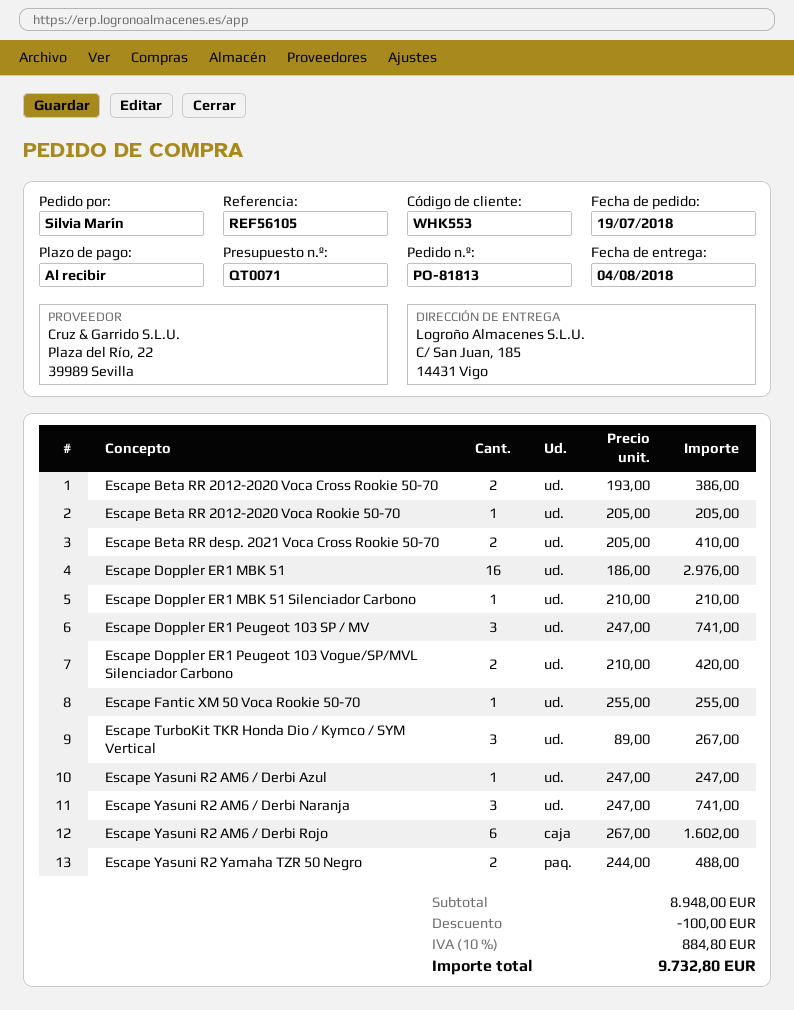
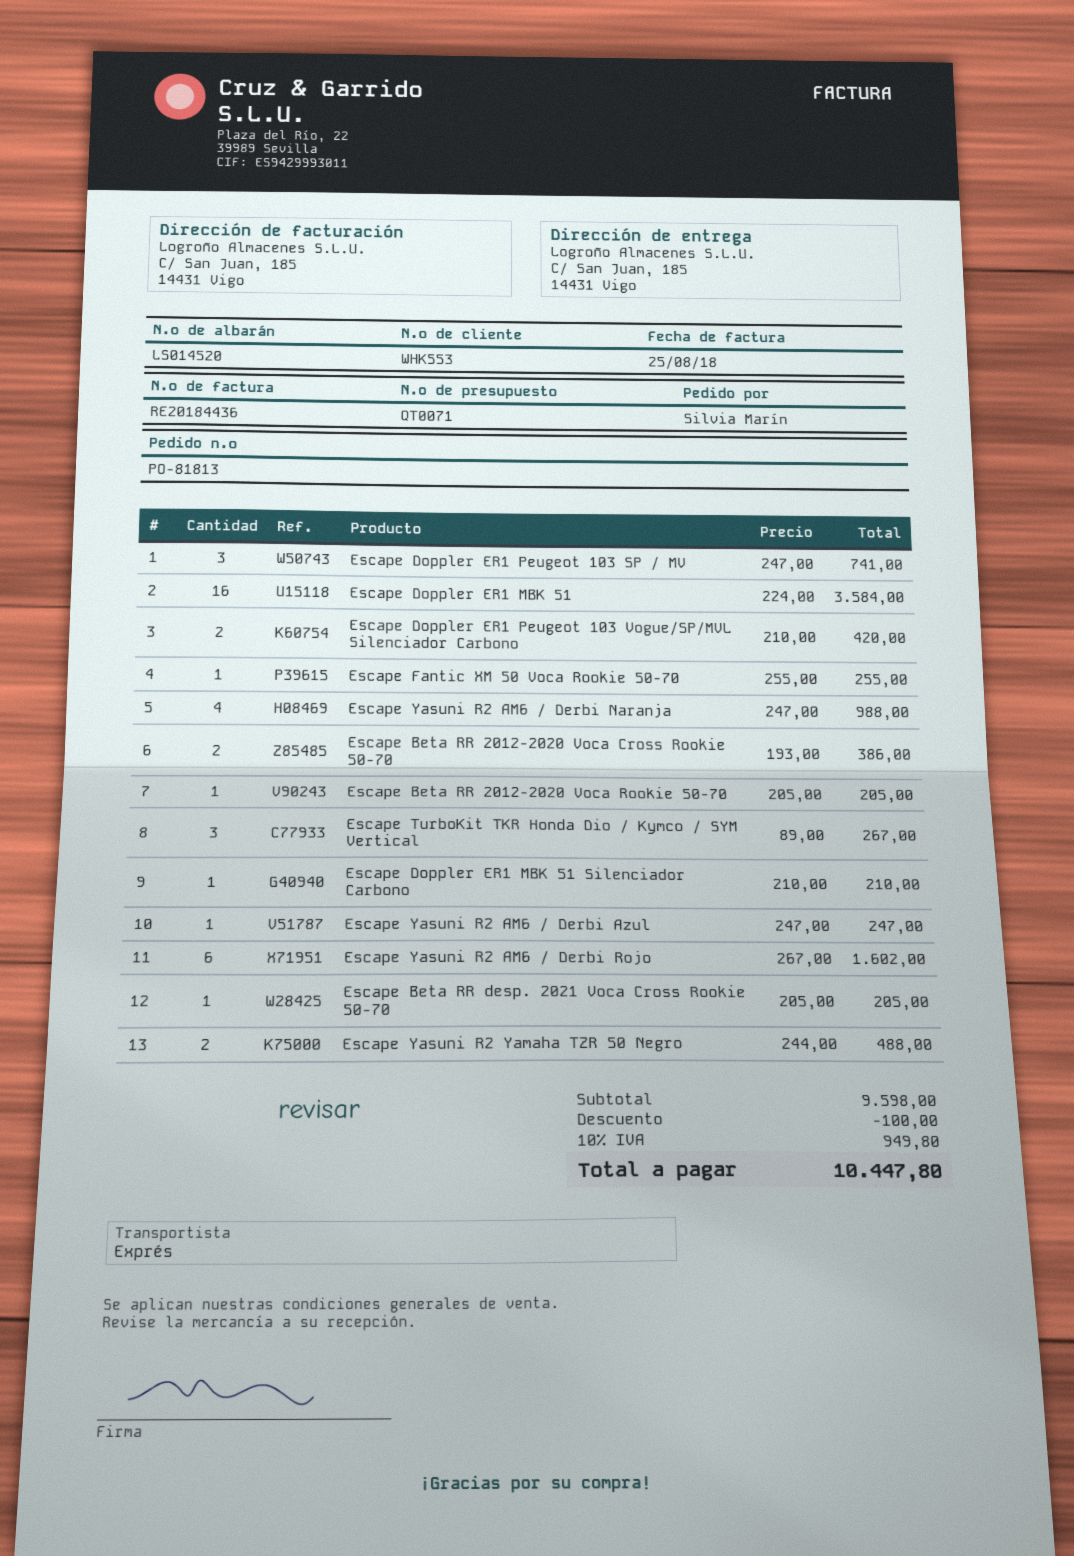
Escape Beta RR desp. 2021 Voca Cross Rookie 50-70: 2 x 205.00 = 410.00 -> 1 x 205.00 = 205.00
Escape Doppler ER1 MBK 51: 16 x 186.00 = 2976.00 -> 16 x 224.00 = 3584.00
Escape Yasuni R2 AM6 / Derbi Naranja: 3 x 247.00 = 741.00 -> 4 x 247.00 = 988.00
subtotal: 8948.00 -> 9598.00
tax: 10% = 884.80 -> 10% = 949.80
total: 9732.80 -> 10447.80

